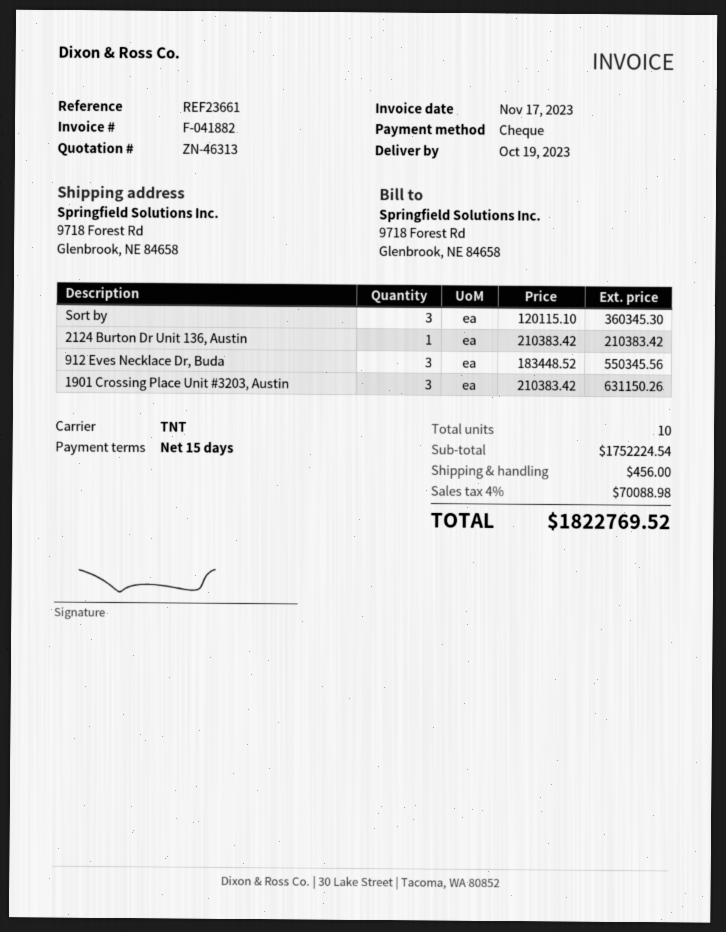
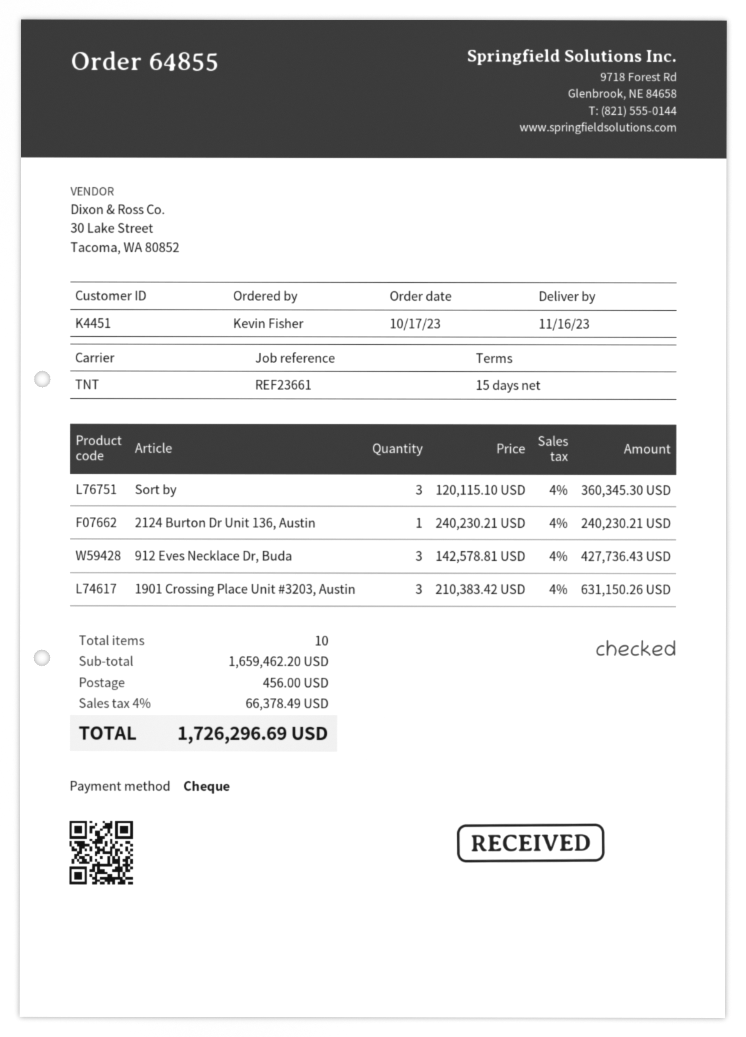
delivery date: 2023-10-19 -> 2023-11-16
2124 Burton Dr Unit 136, Austin: 1 x 210383.42 = 210383.42 -> 1 x 240230.21 = 240230.21
912 Eves Necklace Dr, Buda: 3 x 183448.52 = 550345.56 -> 3 x 142578.81 = 427736.43
subtotal: 1752224.54 -> 1659462.20
tax: 4% = 70088.98 -> 4% = 66378.49
total: 1822769.52 -> 1726296.69

